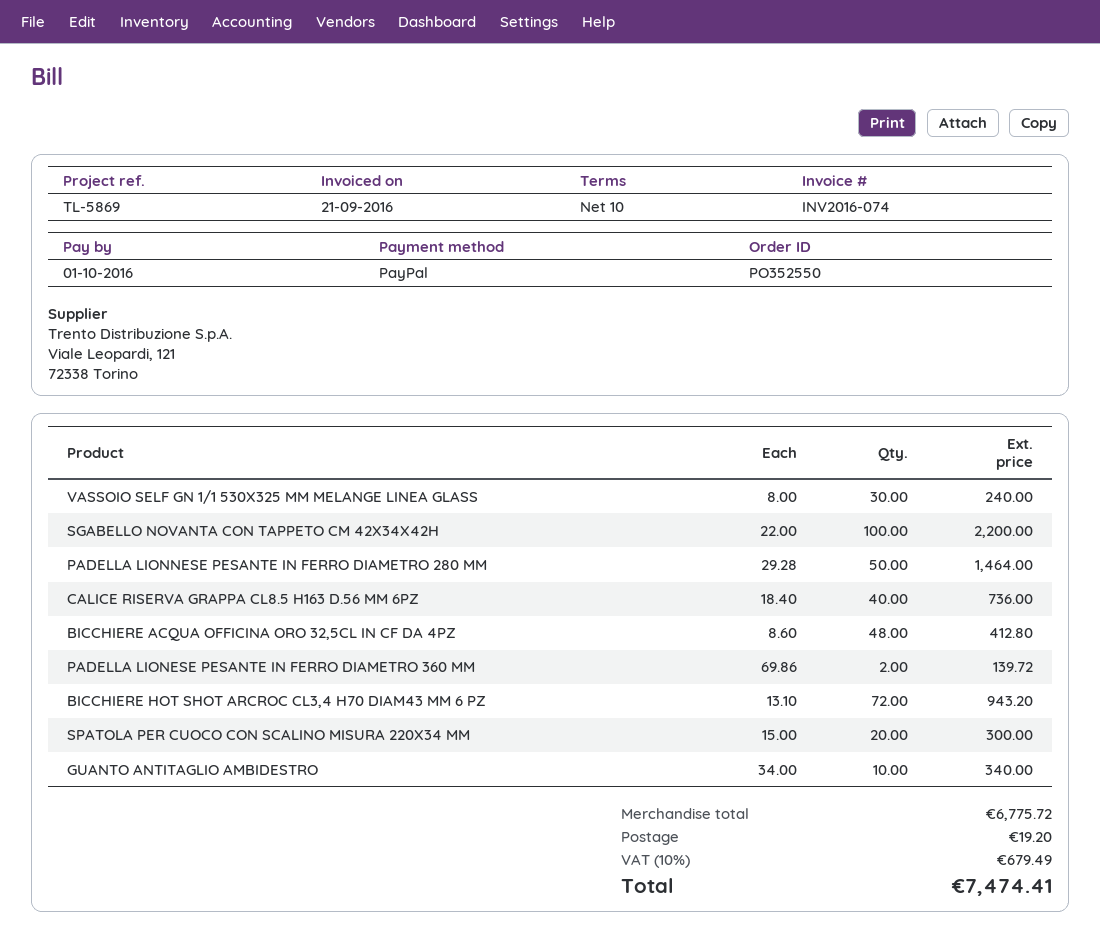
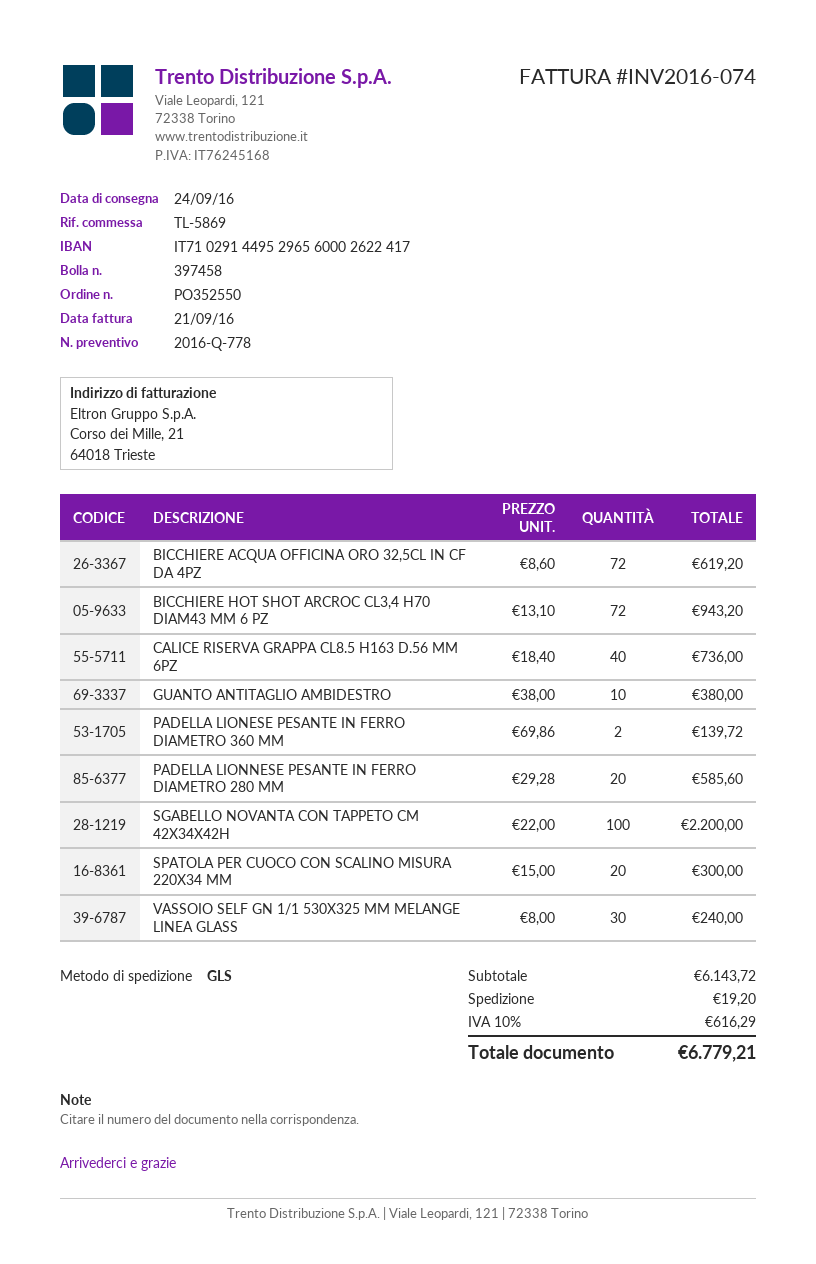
PADELLA LIONNESE PESANTE IN FERRO DIAMETRO 280 MM: 50 x 29.28 = 1464.00 -> 20 x 29.28 = 585.60
BICCHIERE ACQUA OFFICINA ORO 32,5CL IN CF DA 4PZ: 48 x 8.60 = 412.80 -> 72 x 8.60 = 619.20
GUANTO ANTITAGLIO AMBIDESTRO: 10 x 34.00 = 340.00 -> 10 x 38.00 = 380.00
subtotal: 6775.72 -> 6143.72
tax: 10% = 679.49 -> 10% = 616.29
total: 7474.41 -> 6779.21

